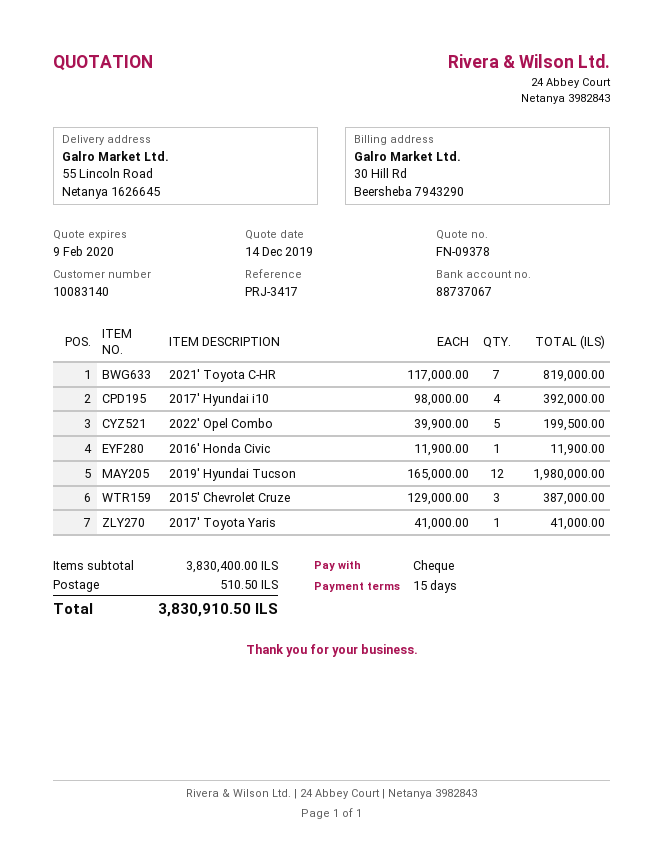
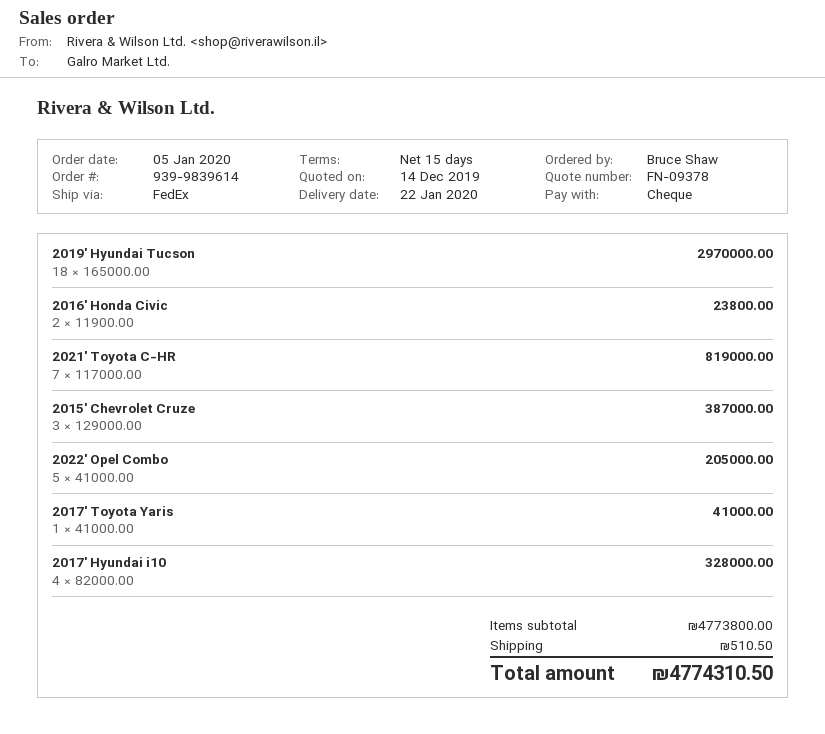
2017' Hyundai i10: 4 x 98000.00 = 392000.00 -> 4 x 82000.00 = 328000.00
2022' Opel Combo: 5 x 39900.00 = 199500.00 -> 5 x 41000.00 = 205000.00
2016' Honda Civic: 1 x 11900.00 = 11900.00 -> 2 x 11900.00 = 23800.00
2019' Hyundai Tucson: 12 x 165000.00 = 1980000.00 -> 18 x 165000.00 = 2970000.00
subtotal: 3830400.00 -> 4773800.00
total: 3830910.50 -> 4774310.50

